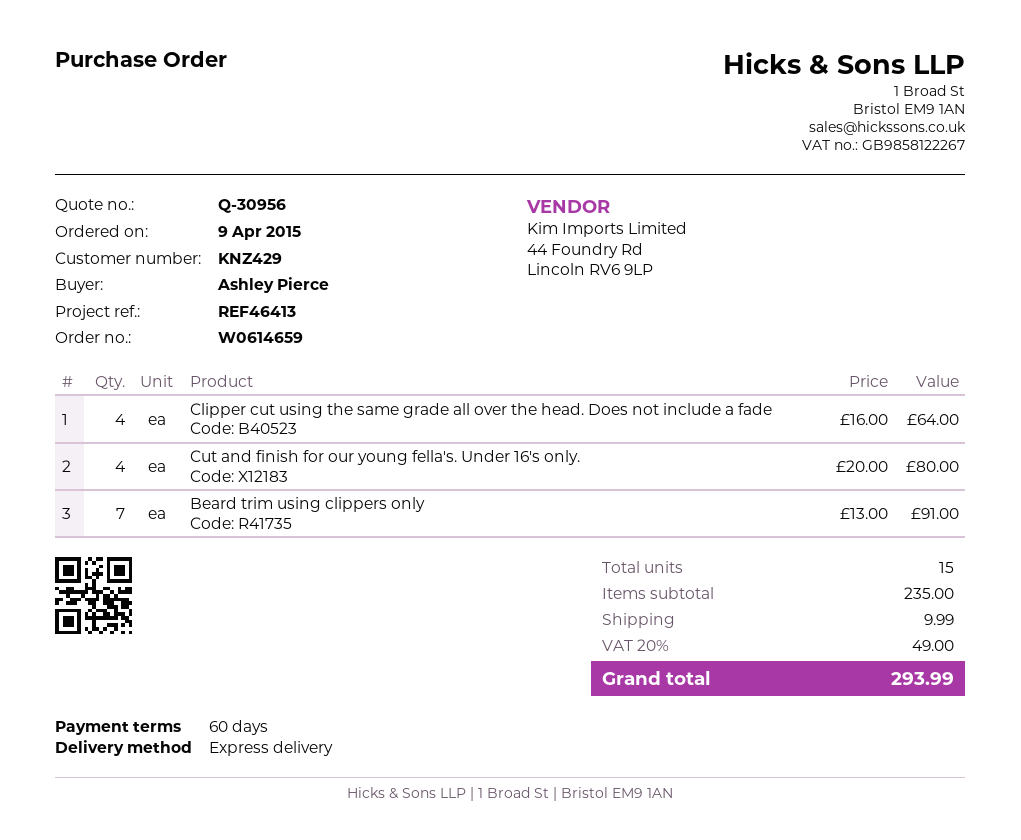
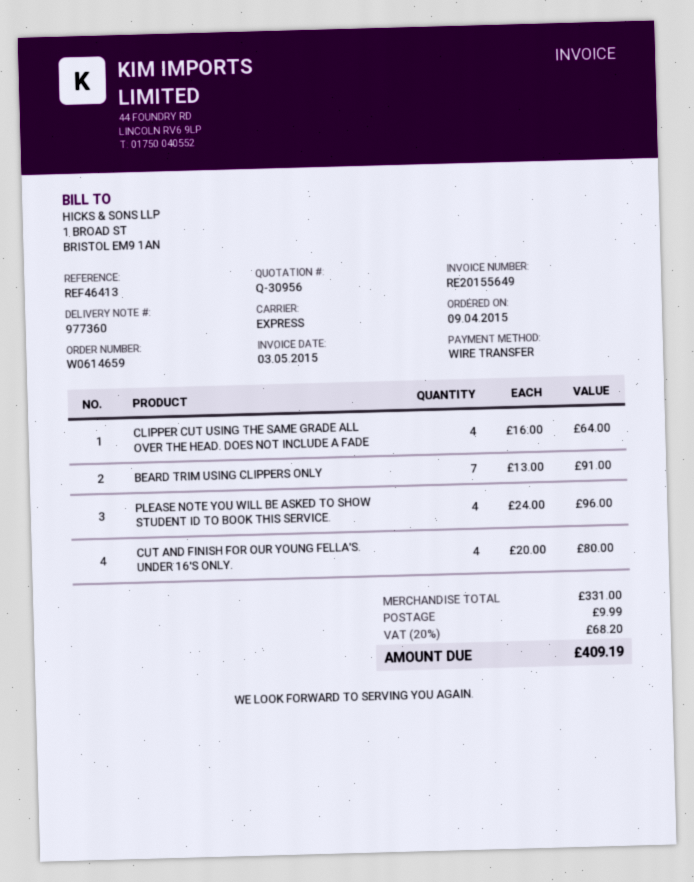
PLEASE NOTE YOU WILL BE ASKED TO SHOW STUDENT ID TO BOOK THIS SERVICE.: none -> 4 x 24.00 = 96.00
subtotal: 235.00 -> 331.00
tax: 20% = 49.00 -> 20% = 68.20
total: 293.99 -> 409.19

